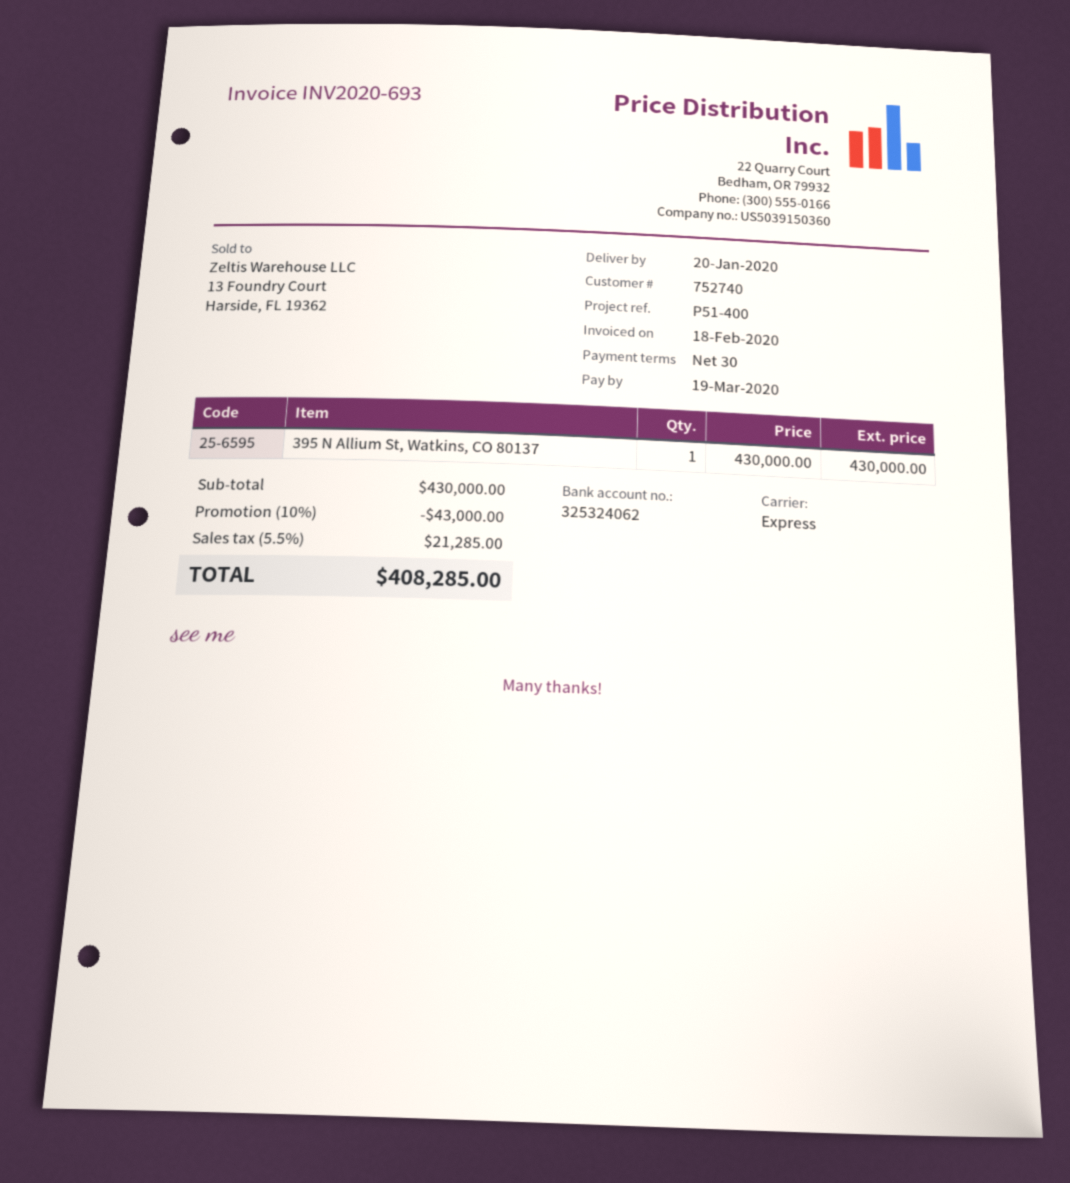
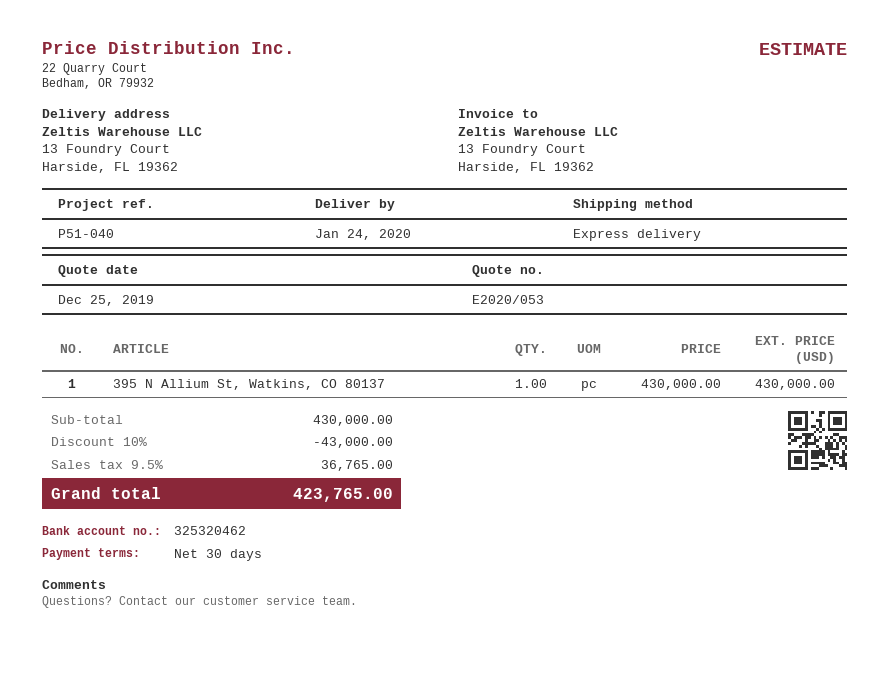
delivery date: 2020-01-20 -> 2020-01-24
reference: P51-400 -> P51-040
bank account: 325324062 -> 325320462
tax: 5.5% = 21285.00 -> 9.5% = 36765.00
total: 408285.00 -> 423765.00

